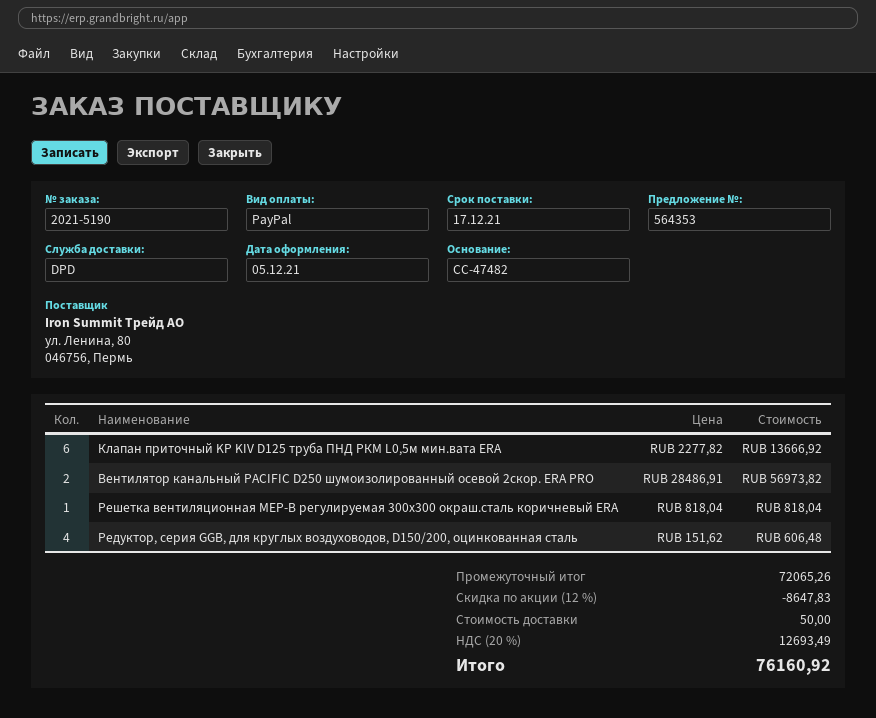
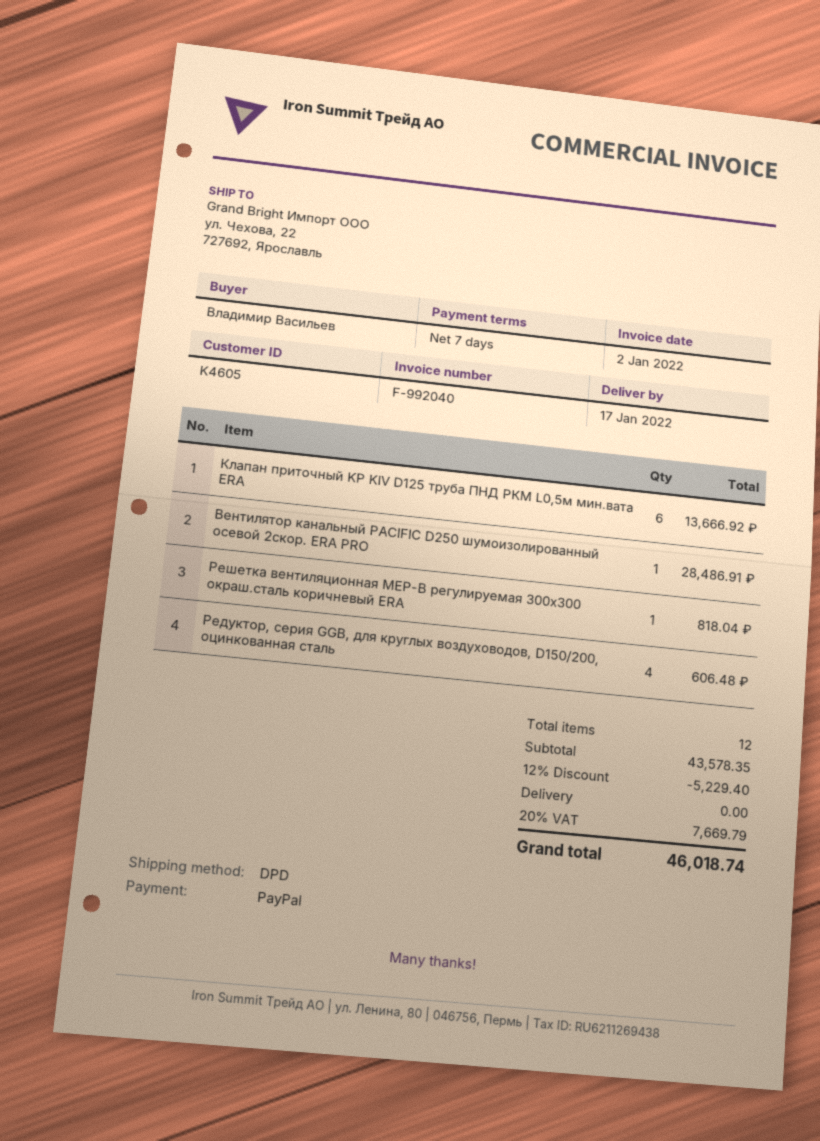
delivery date: 2021-12-17 -> 2022-01-17
Вентилятор канальный PACIFIC D250 шумоизолированный осевой 2скор. ERA PRO: 2 for 56973.82 -> 1 for 28486.91
subtotal: 72065.26 -> 43578.35
discount: 12% = 8647.83 -> 12% = 5229.40
shipping: 50.00 -> 0.00
tax: 20% = 12693.49 -> 20% = 7669.79
total: 76160.92 -> 46018.74

